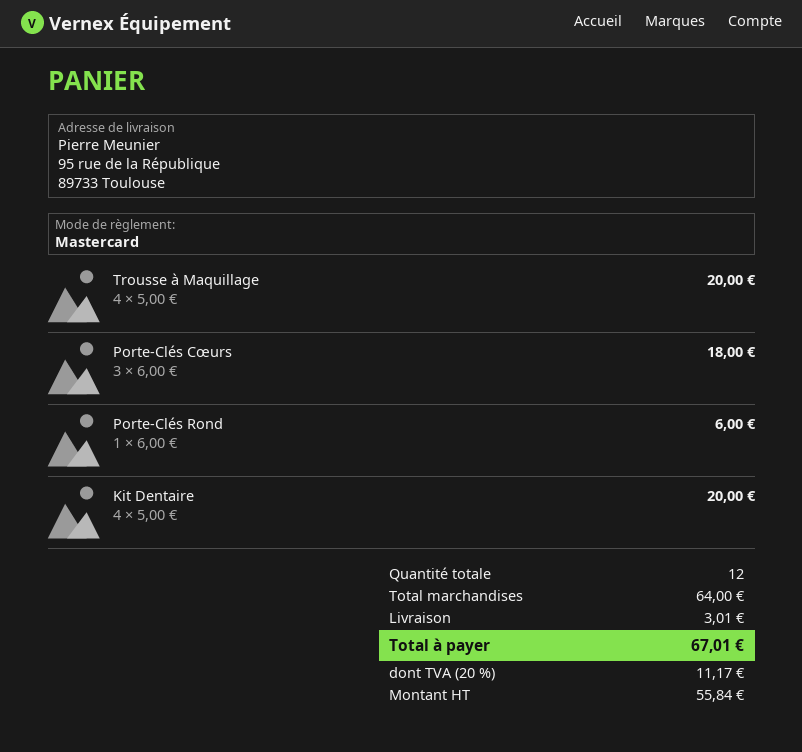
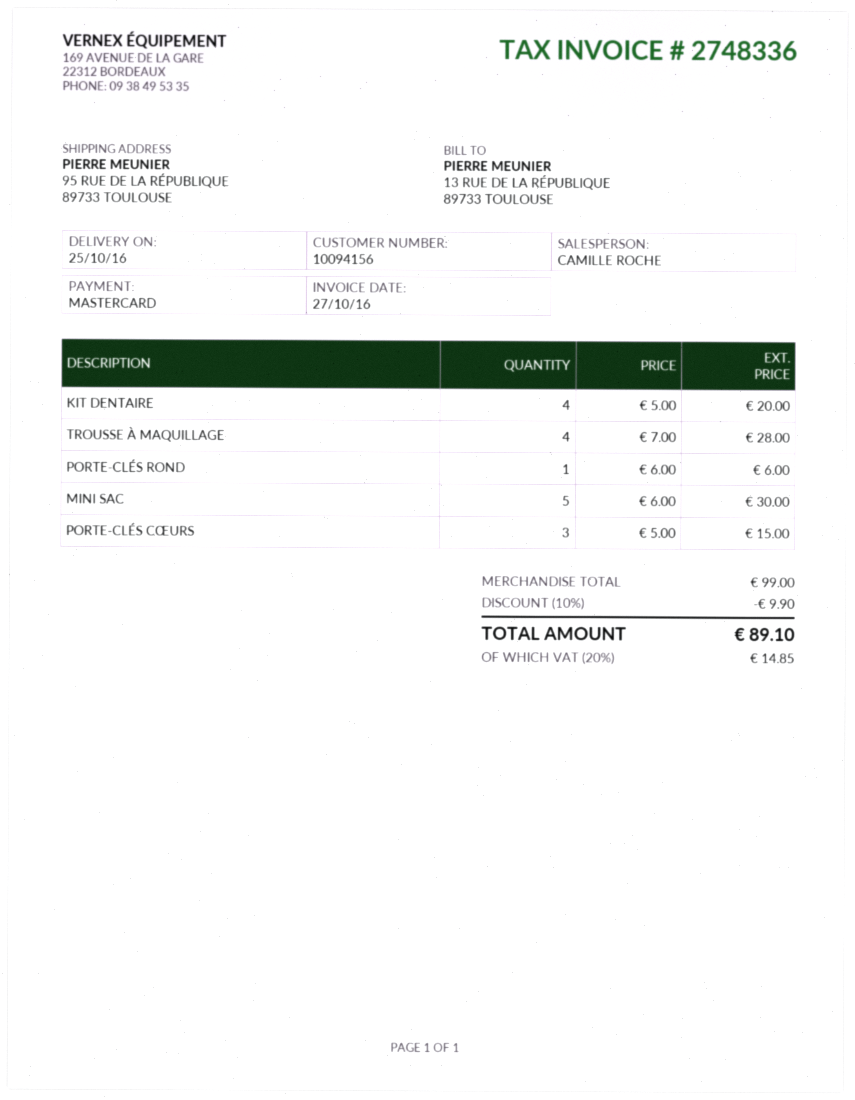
Trousse à Maquillage: 4 x 5.00 = 20.00 -> 4 x 7.00 = 28.00
Porte-Clés Cœurs: 3 x 6.00 = 18.00 -> 3 x 5.00 = 15.00
MINI SAC: none -> 5 x 6.00 = 30.00
subtotal: 64.00 -> 99.00
discount: none -> 10% = 9.90
shipping: 3.01 -> none
tax: 20% = 11.17 -> 20% = 14.85
total: 67.01 -> 89.10

